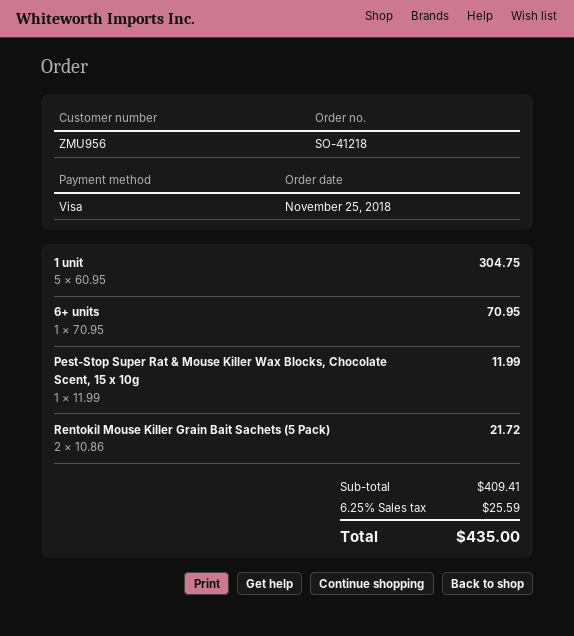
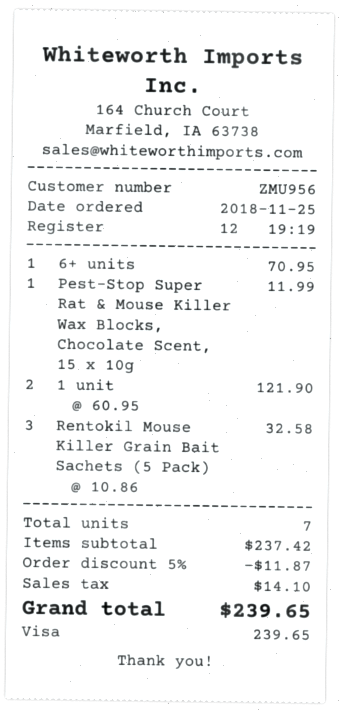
1 unit: 5 x 60.95 = 304.75 -> 2 x 60.95 = 121.90
Rentokil Mouse Killer Grain Bait Sachets (5 Pack): 2 x 10.86 = 21.72 -> 3 x 10.86 = 32.58
subtotal: 409.41 -> 237.42
discount: none -> 5% = 11.87
tax: 25.59 -> 14.10
total: 435.00 -> 239.65

